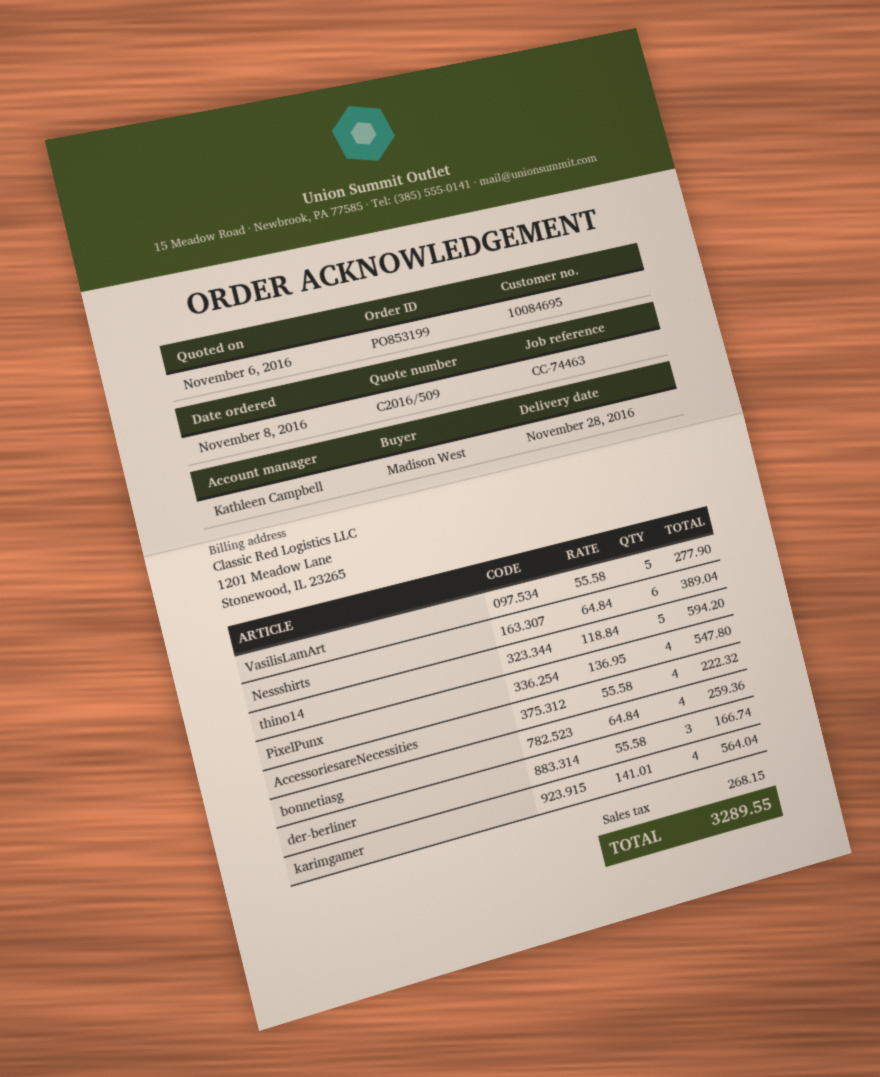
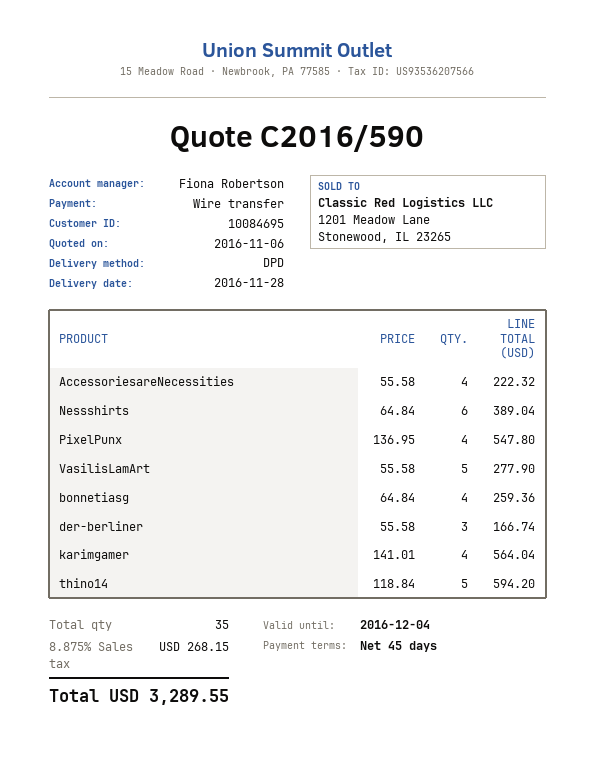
quote number: C2016/509 -> C2016/590
sales rep: Kathleen Campbell -> Fiona Robertson

